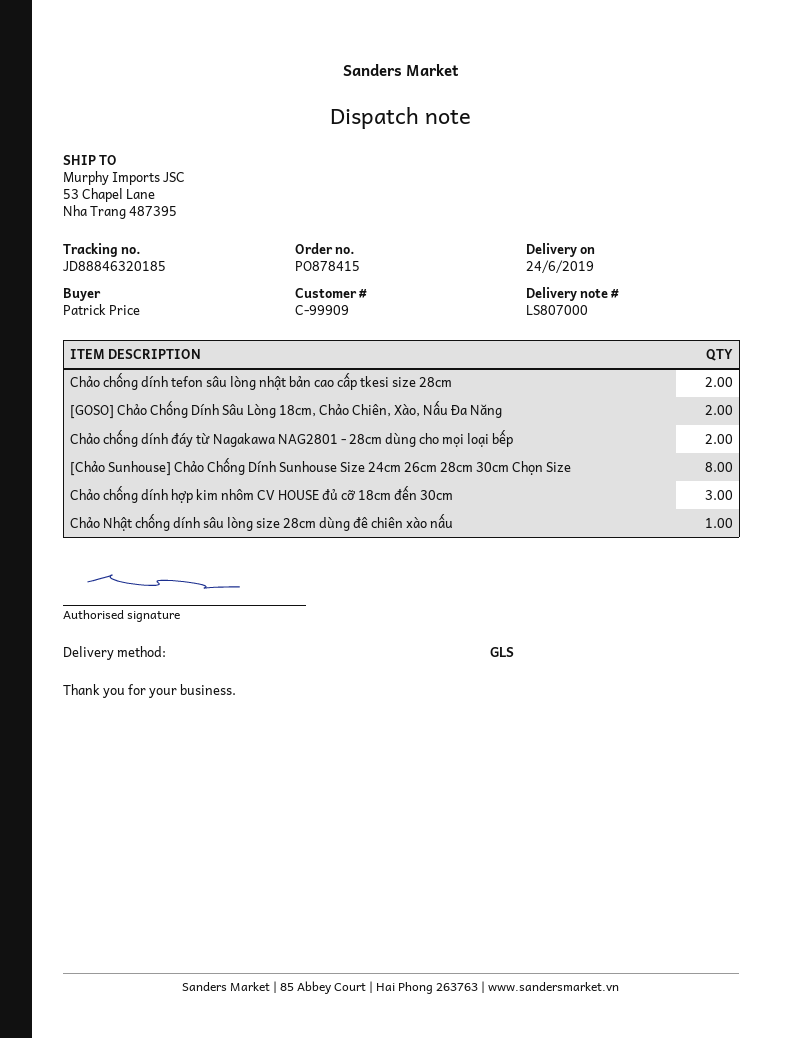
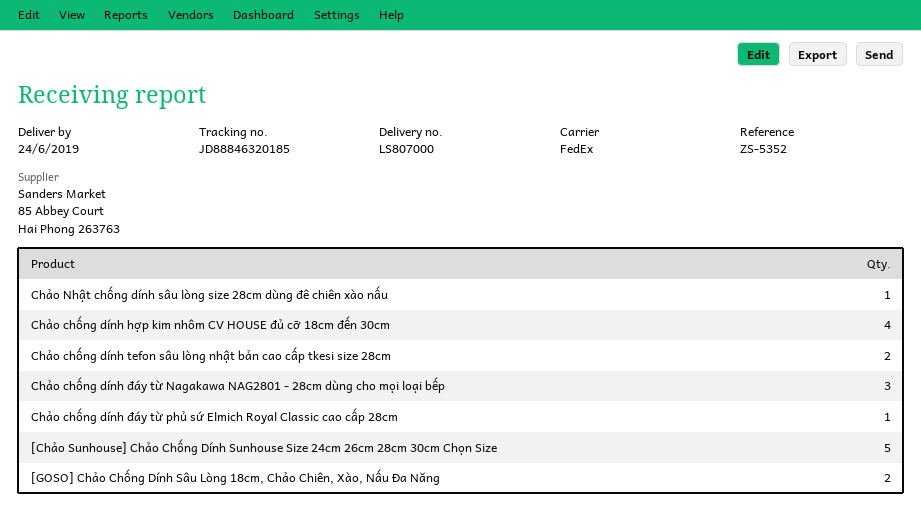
shipping method: GLS -> FedEx
Chảo chống dính đáy từ Nagakawa NAG2801 - 28cm dùng cho mọi loại bếp: 2 -> 3
[Chảo Sunhouse] Chảo Chống Dính Sunhouse Size 24cm 26cm 28cm 30cm Chọn Size: 8 -> 5
Chảo chống dính hợp kim nhôm CV HOUSE đủ cỡ 18cm đến 30cm: 3 -> 4
Chảo chống dính đáy từ phủ sứ Elmich Royal Classic cao cấp 28cm: none -> 1

